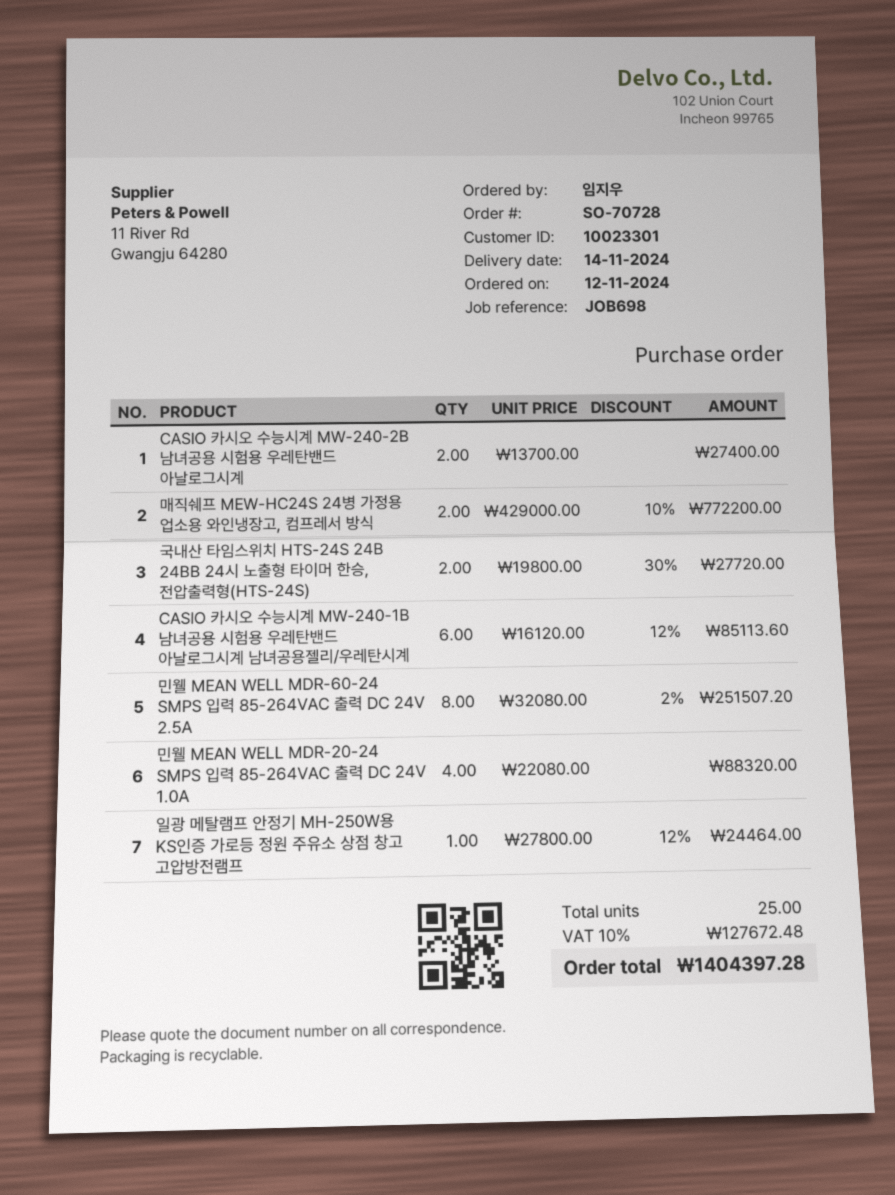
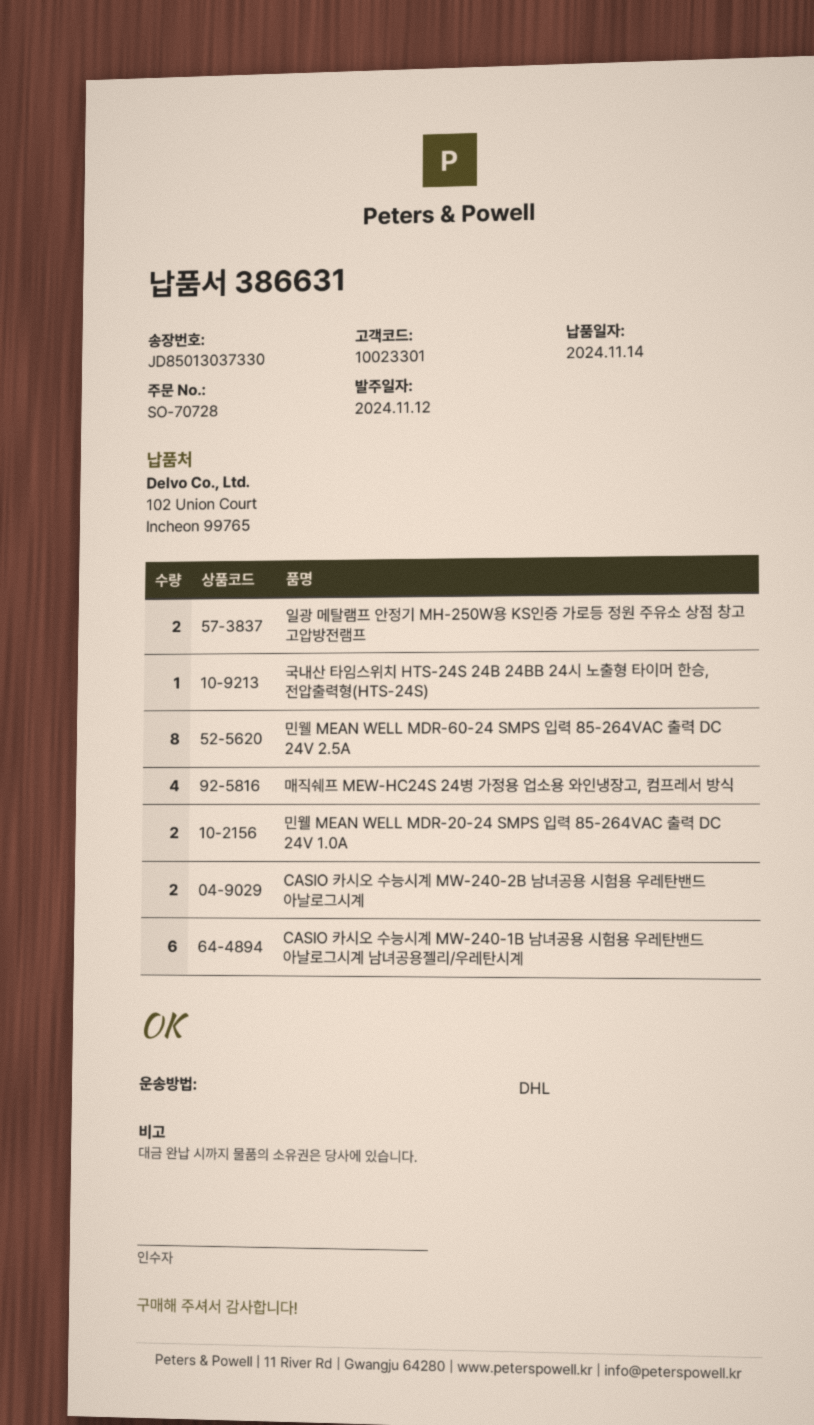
매직쉐프 MEW-HC24S 24병 가정용 업소용 와인냉장고, 컴프레서 방식: 2 -> 4
국내산 타임스위치 HTS-24S 24B 24BB 24시 노출형 타이머 한승, 전압출력형(HTS-24S): 2 -> 1
민웰 MEAN WELL MDR-20-24 SMPS 입력 85-264VAC 출력 DC 24V 1.0A: 4 -> 2
일광 메탈램프 안정기 MH-250W용 KS인증 가로등 정원 주유소 상점 창고 고압방전램프: 1 -> 2

